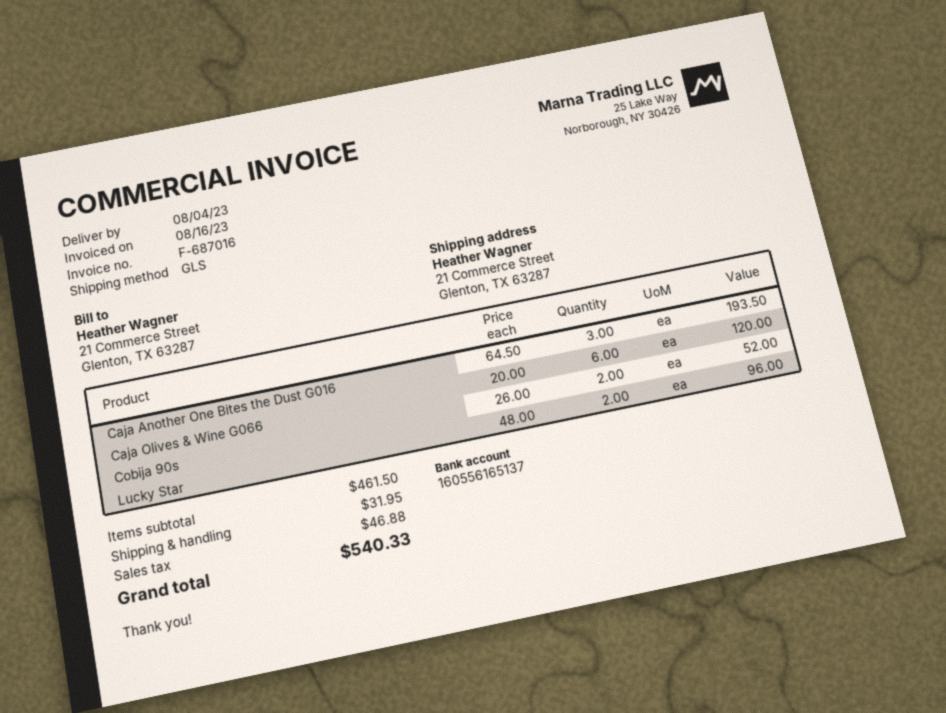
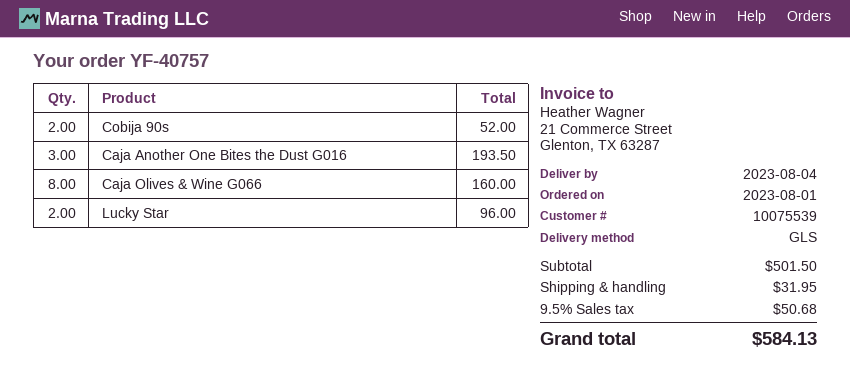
Caja Olives & Wine G066: 6 for 120.00 -> 8 for 160.00
subtotal: 461.50 -> 501.50
tax: 46.88 -> 50.68
total: 540.33 -> 584.13

